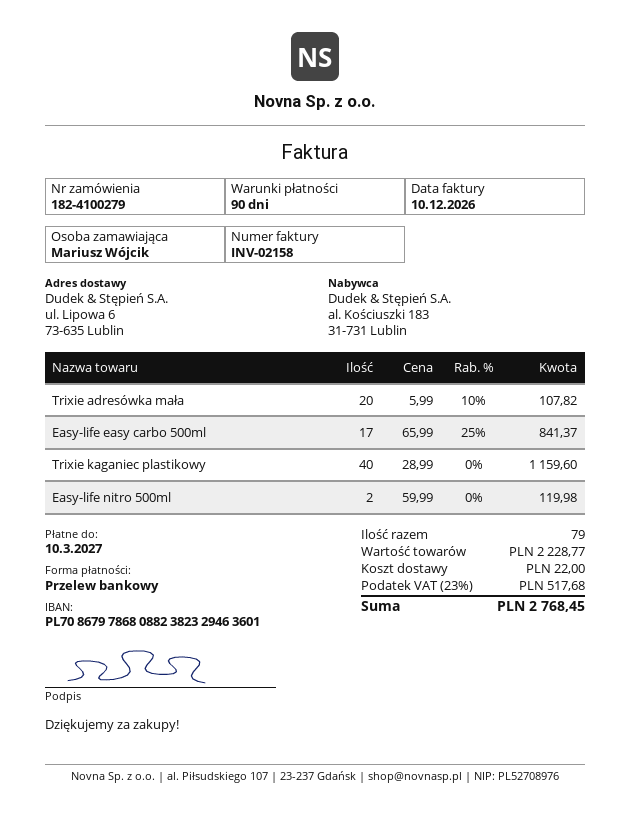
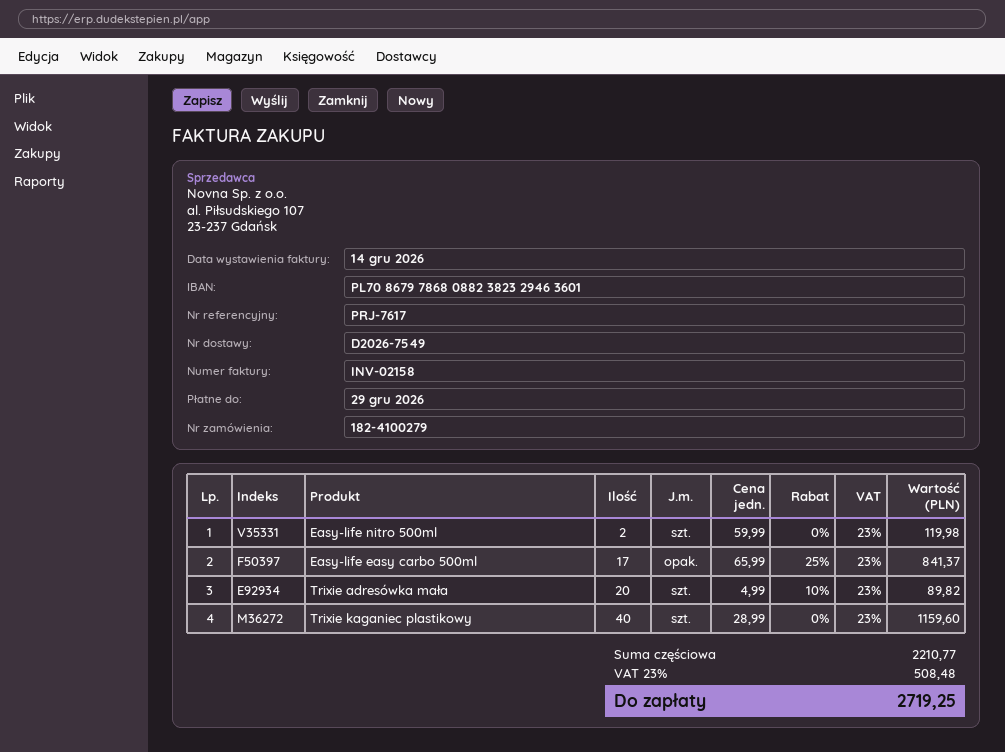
invoice date: 2026-12-10 -> 2026-12-14
due date: 2027-03-10 -> 2026-12-29
Trixie adresówka mała: 20 x 5.99 - 10% = 107.82 -> 20 x 4.99 - 10% = 89.82
subtotal: 2228.77 -> 2210.77
shipping: 22.00 -> none
tax: 23% = 517.68 -> 23% = 508.48
total: 2768.45 -> 2719.25

